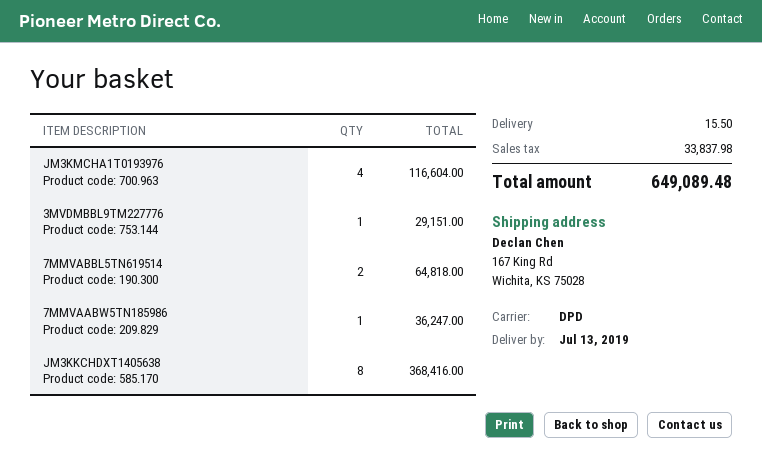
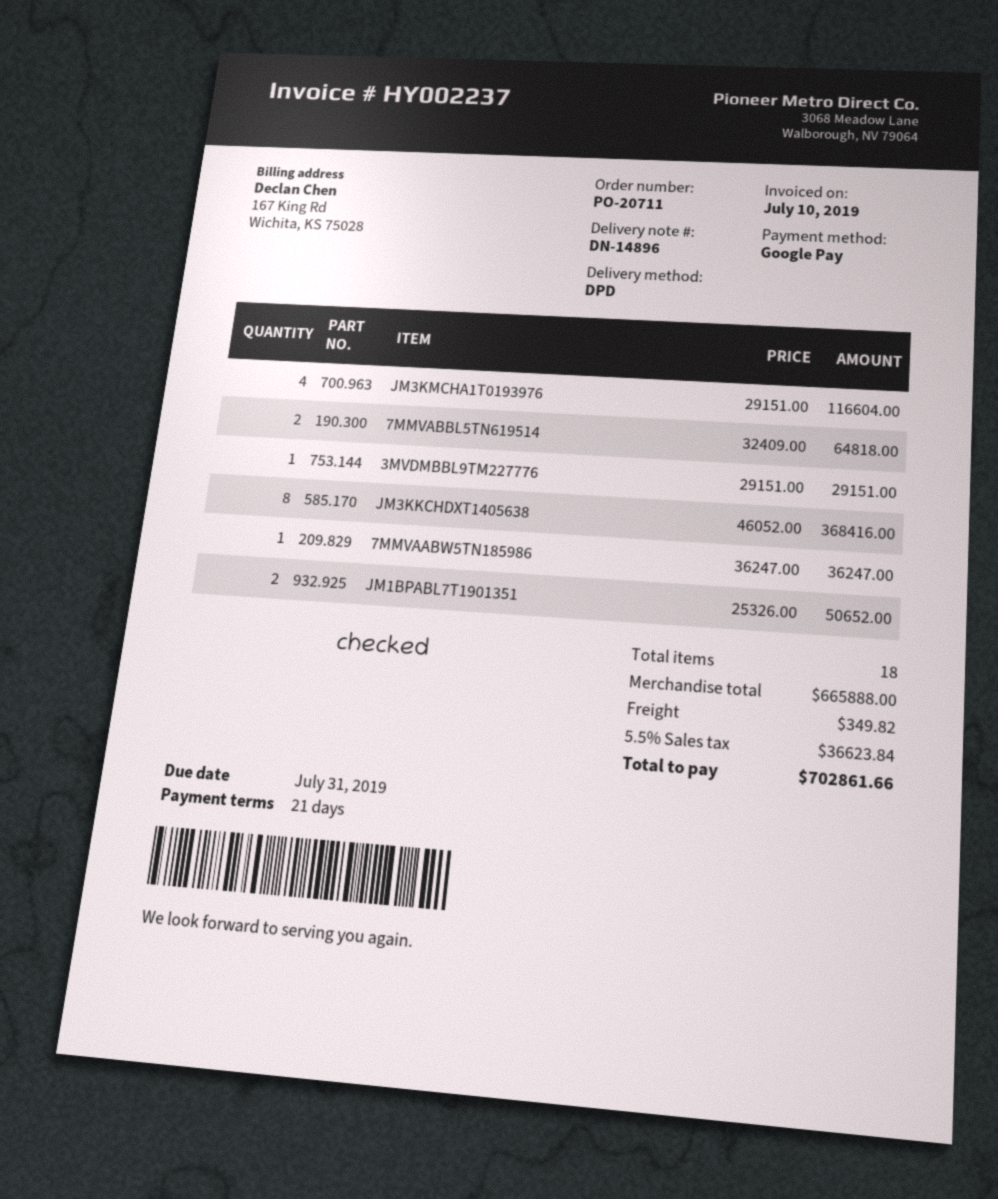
JM1BPABL7T1901351: none -> 2 for 50652.00
shipping: 15.50 -> 349.82
tax: 33837.98 -> 36623.84
total: 649089.48 -> 702861.66

